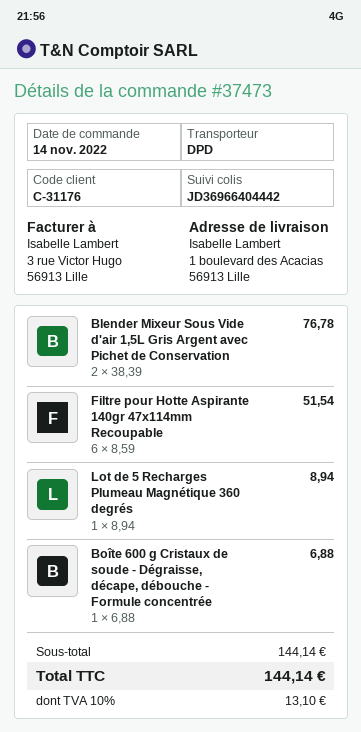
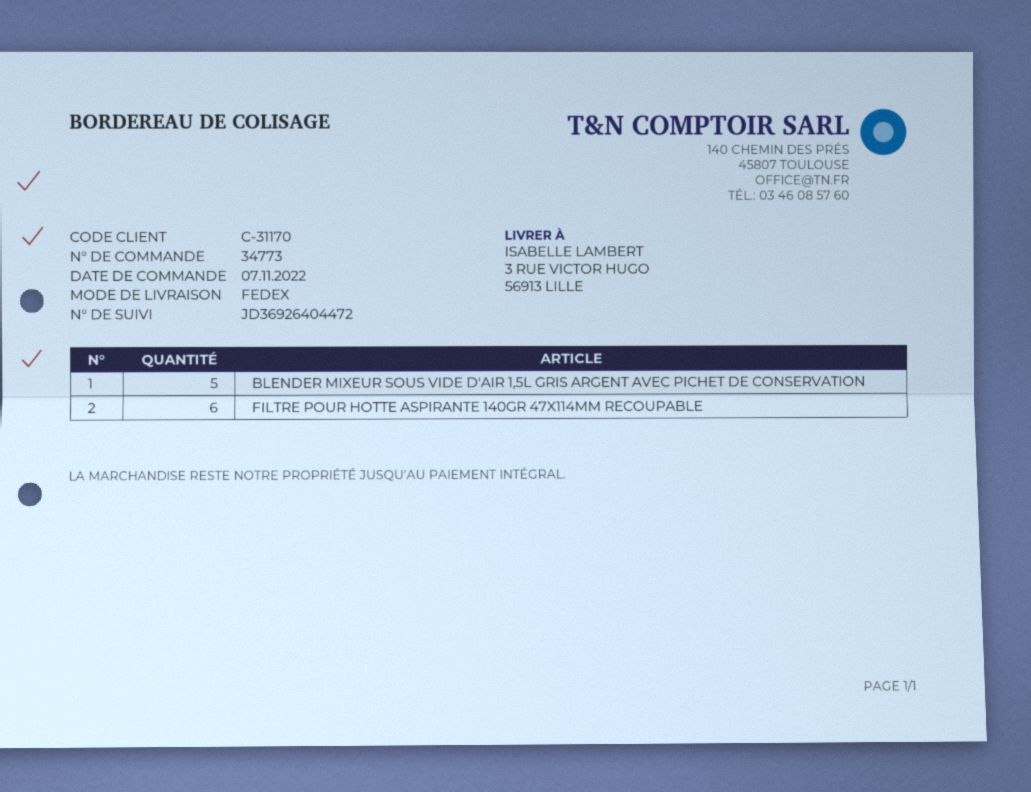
order number: 37473 -> 34773
order date: 2022-11-14 -> 2022-11-07
customer number: C-31176 -> C-31170
shipping method: DPD -> FedEx
tracking number: JD36966404442 -> JD36926404472
ship to: 1 boulevard des Acacias, 56913 Lille -> 3 RUE VICTOR HUGO, 56913 LILLE
Blender Mixeur Sous Vide d'air 1,5L Gris Argent avec Pichet de Conservation: 2 -> 5
Lot de 5 Recharges Plumeau Magnétique 360 degrés: 1 -> none
Boîte 600 g Cristaux de soude - Dégraisse, décape, débouche - Formule concentrée: 1 -> none

